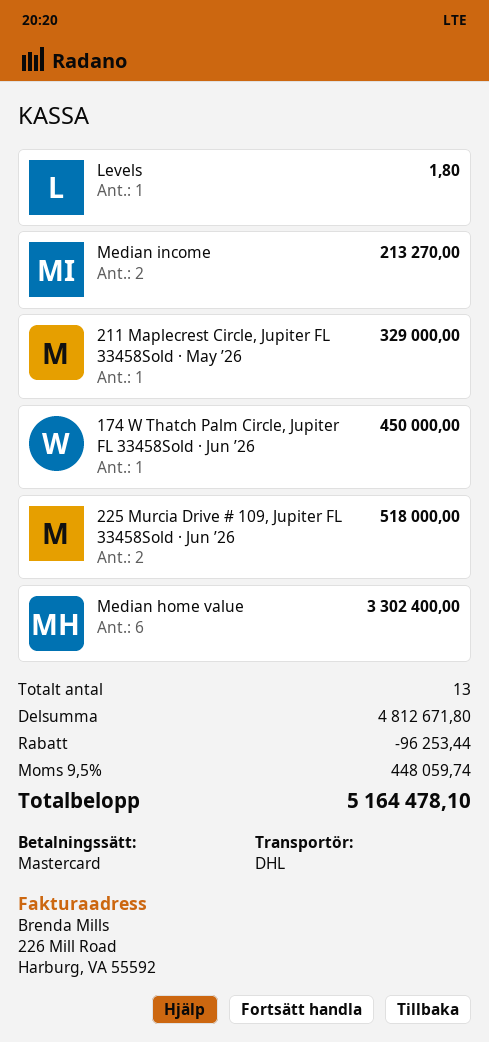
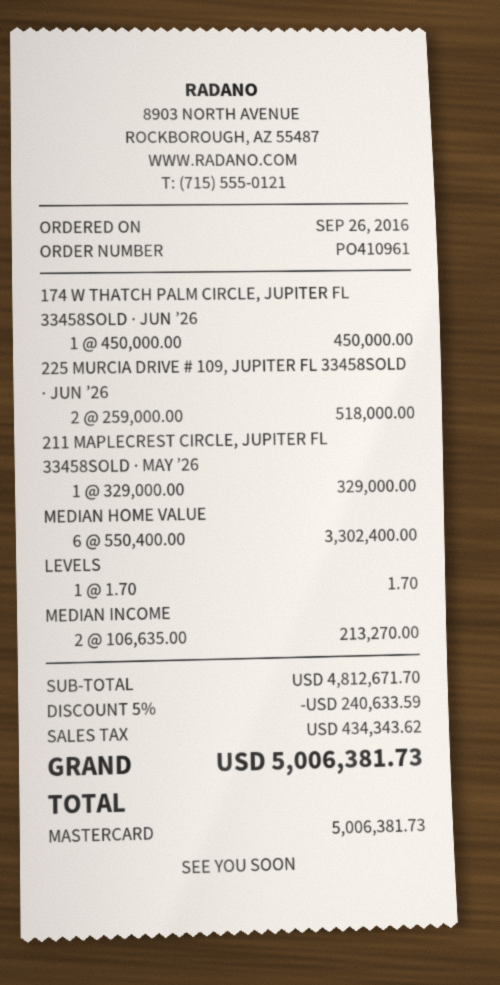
Levels: 1 for 1.80 -> 1 for 1.70
subtotal: 4812671.80 -> 4812671.70
discount: 96253.44 -> 240633.59
tax: 448059.74 -> 434343.62
total: 5164478.10 -> 5006381.73

